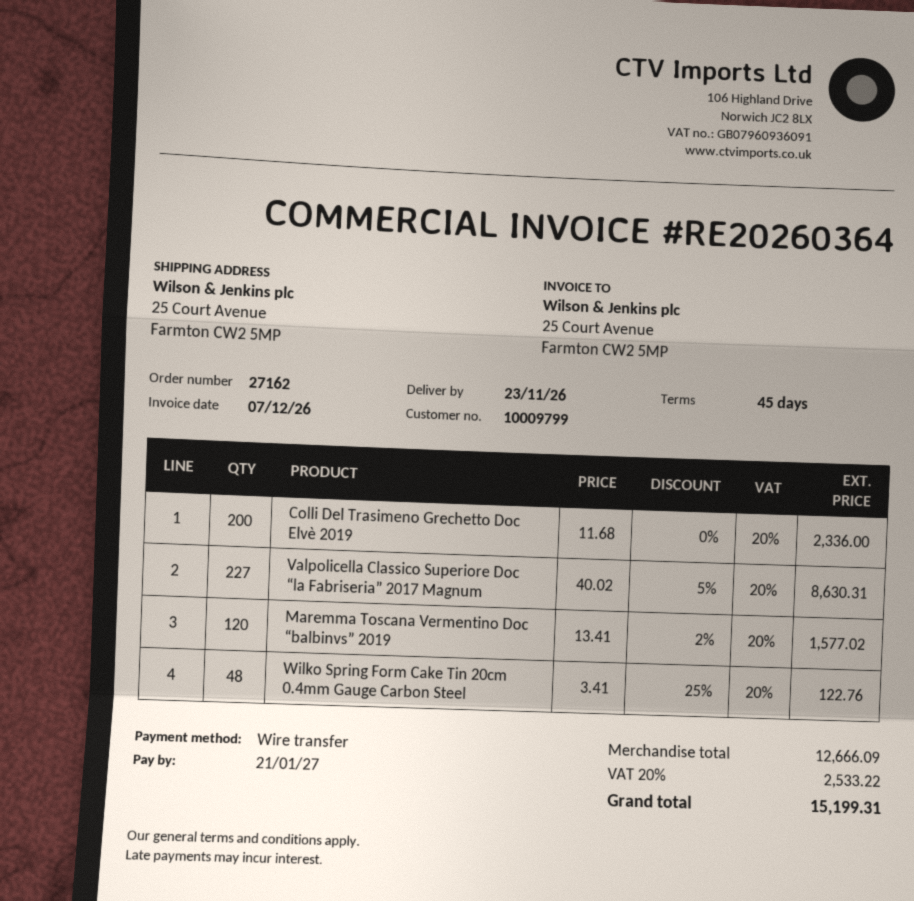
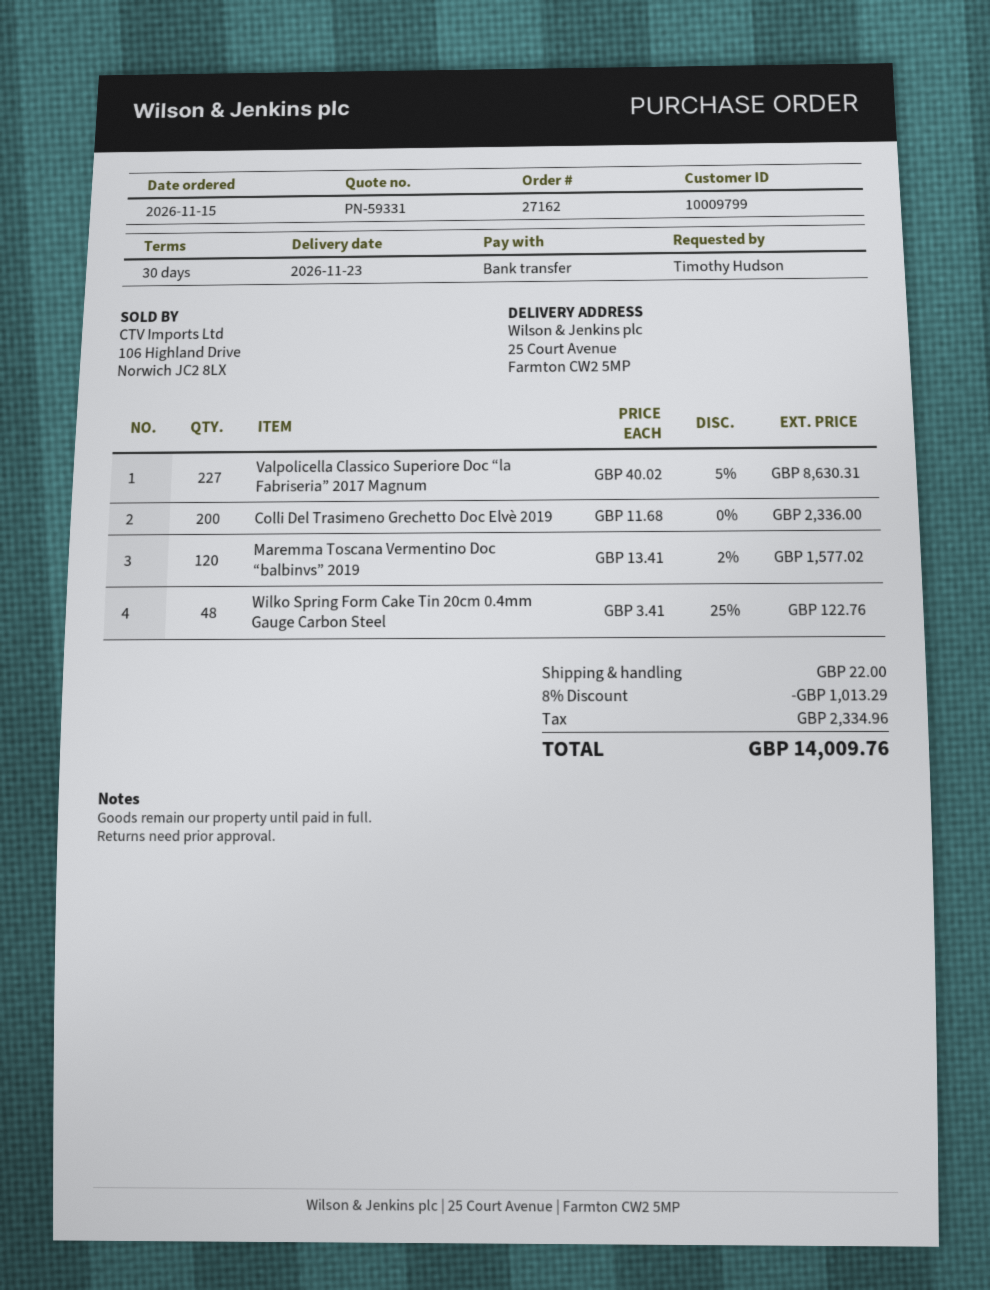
payment terms: 45 days -> 30 days
discount: none -> 8% = 1013.29
shipping: none -> 22.00
tax: 2533.22 -> 2334.96
total: 15199.31 -> 14009.76

